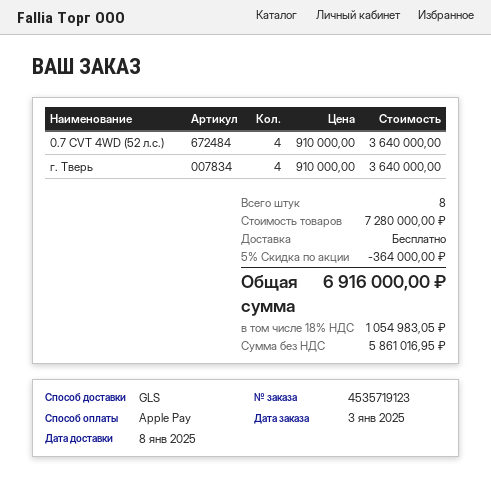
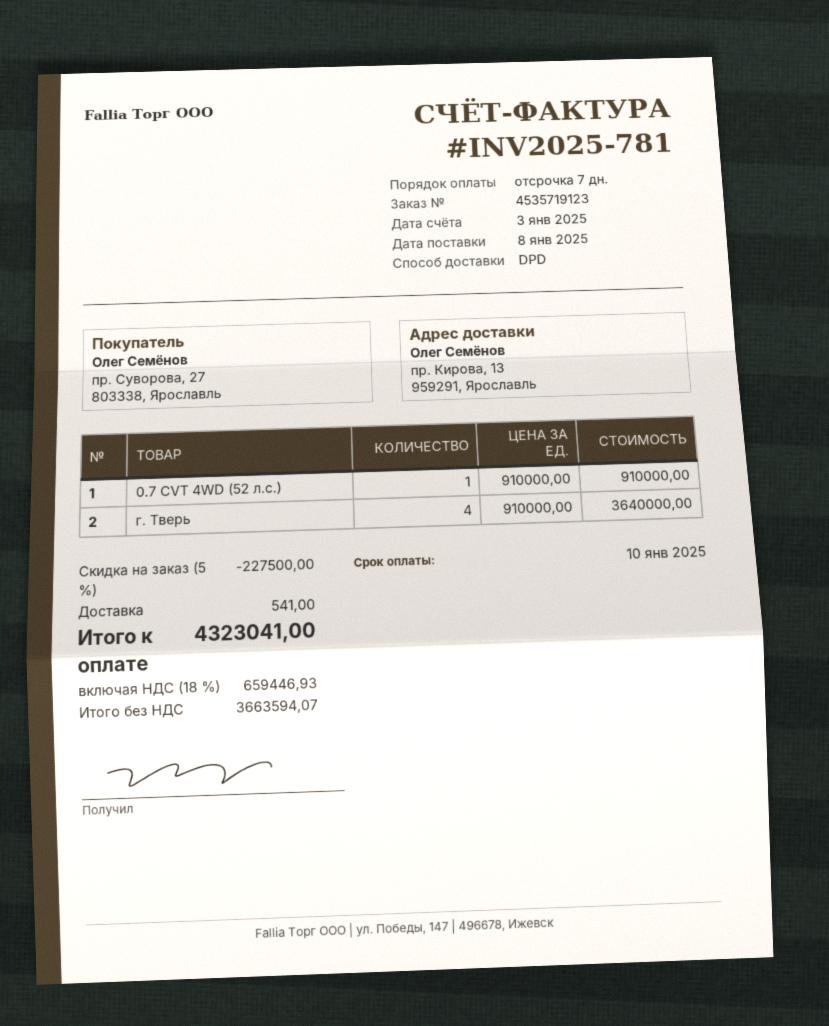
shipping method: GLS -> DPD
0.7 CVT 4WD (52 л.с.): 4 x 910000.00 = 3640000.00 -> 1 x 910000.00 = 910000.00
discount: 5% = 364000.00 -> 5% = 227500.00
shipping: 0.00 -> 541.00
net: 5861016.95 -> 3663594.07
tax: 18% = 1054983.05 -> 18% = 659446.93
total: 6916000.00 -> 4323041.00

